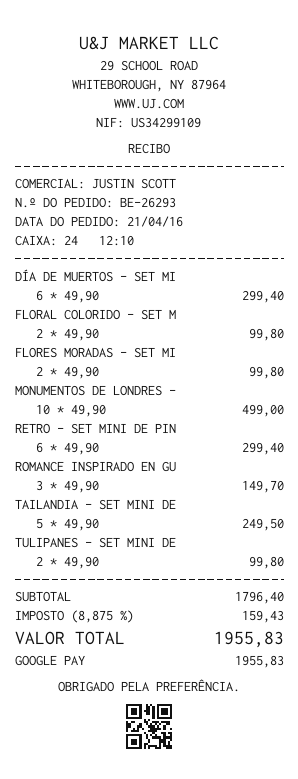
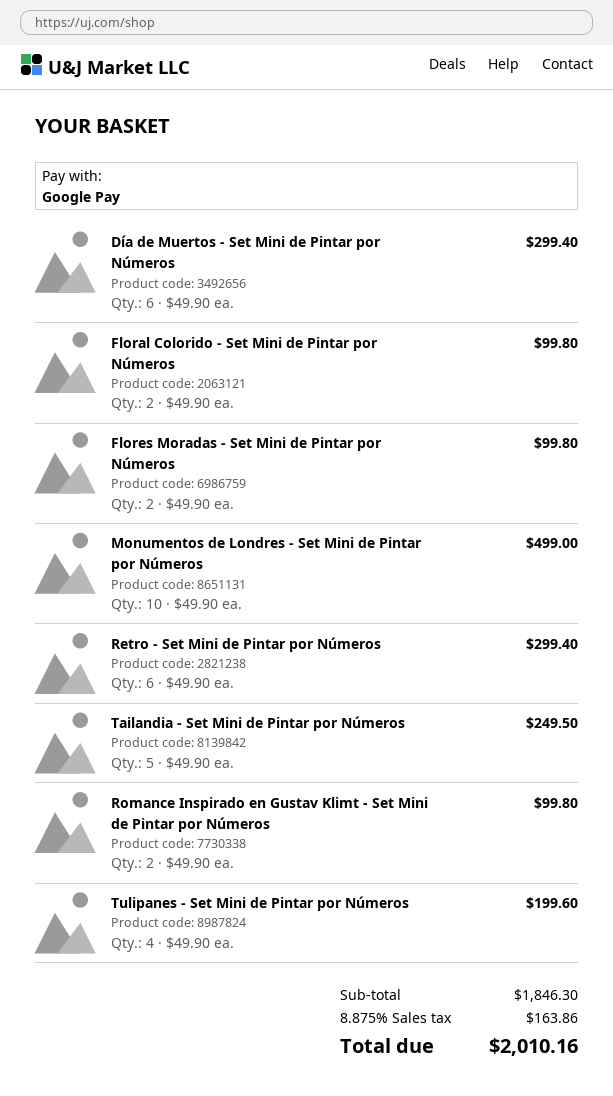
ROMANCE INSPIRADO EN GU: 3 x 49.90 = 149.70 -> 2 x 49.90 = 99.80
TULIPANES - SET MINI DE: 2 x 49.90 = 99.80 -> 4 x 49.90 = 199.60
subtotal: 1796.40 -> 1846.30
tax: 8.875% = 159.43 -> 8.875% = 163.86
total: 1955.83 -> 2010.16

